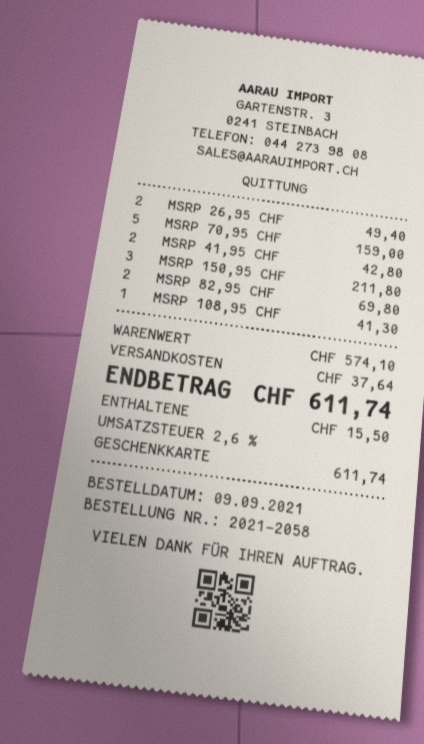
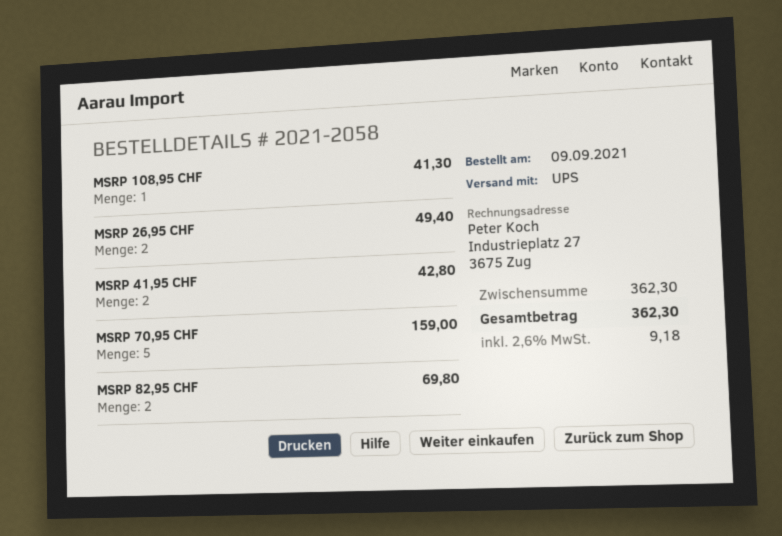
MSRP 150,95 CHF: 3 for 211.80 -> none
subtotal: 574.10 -> 362.30
shipping: 37.64 -> none
tax: 2.6% = 15.50 -> 2.6% = 9.18
total: 611.74 -> 362.30

